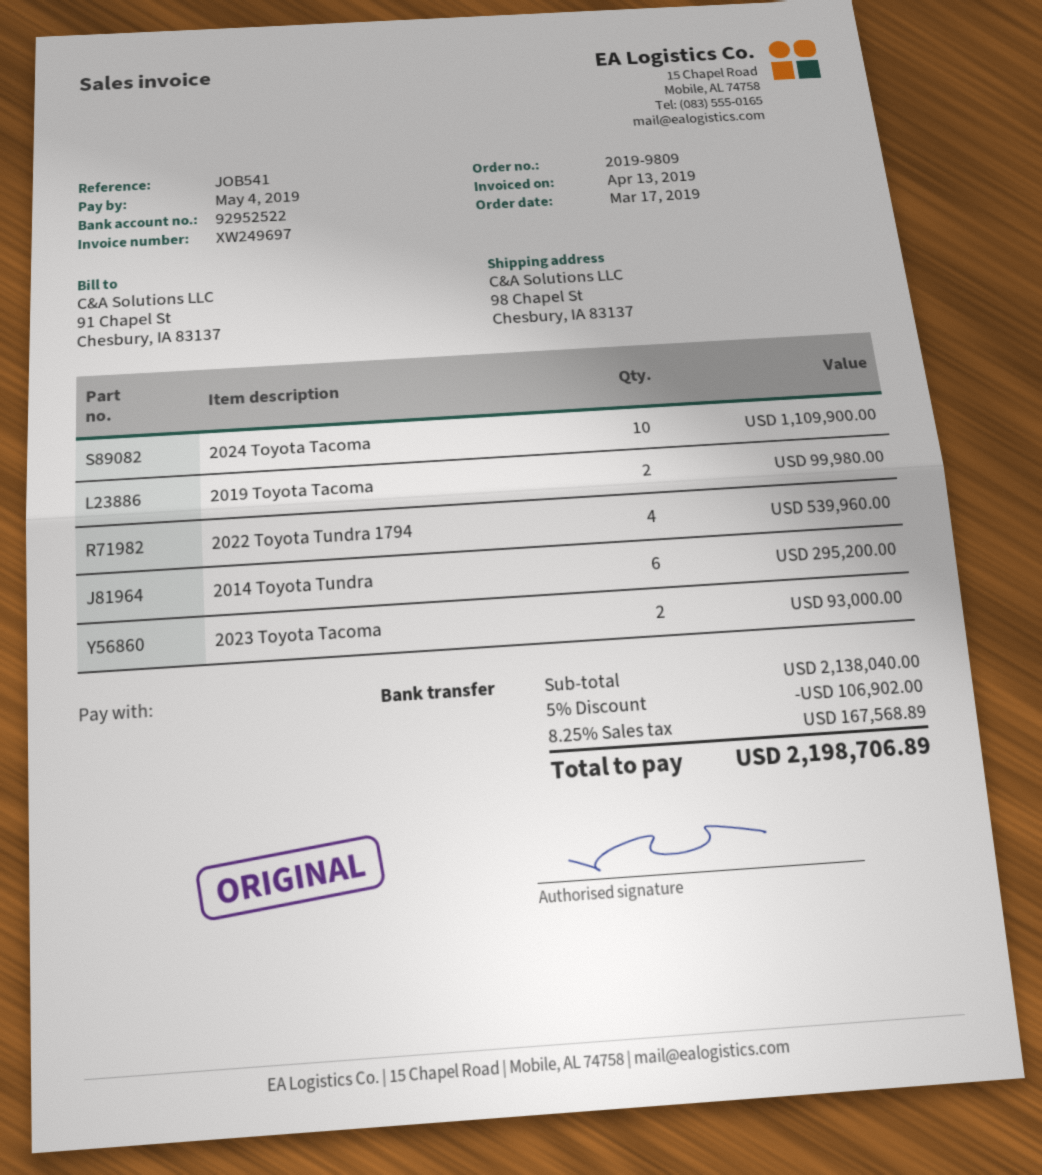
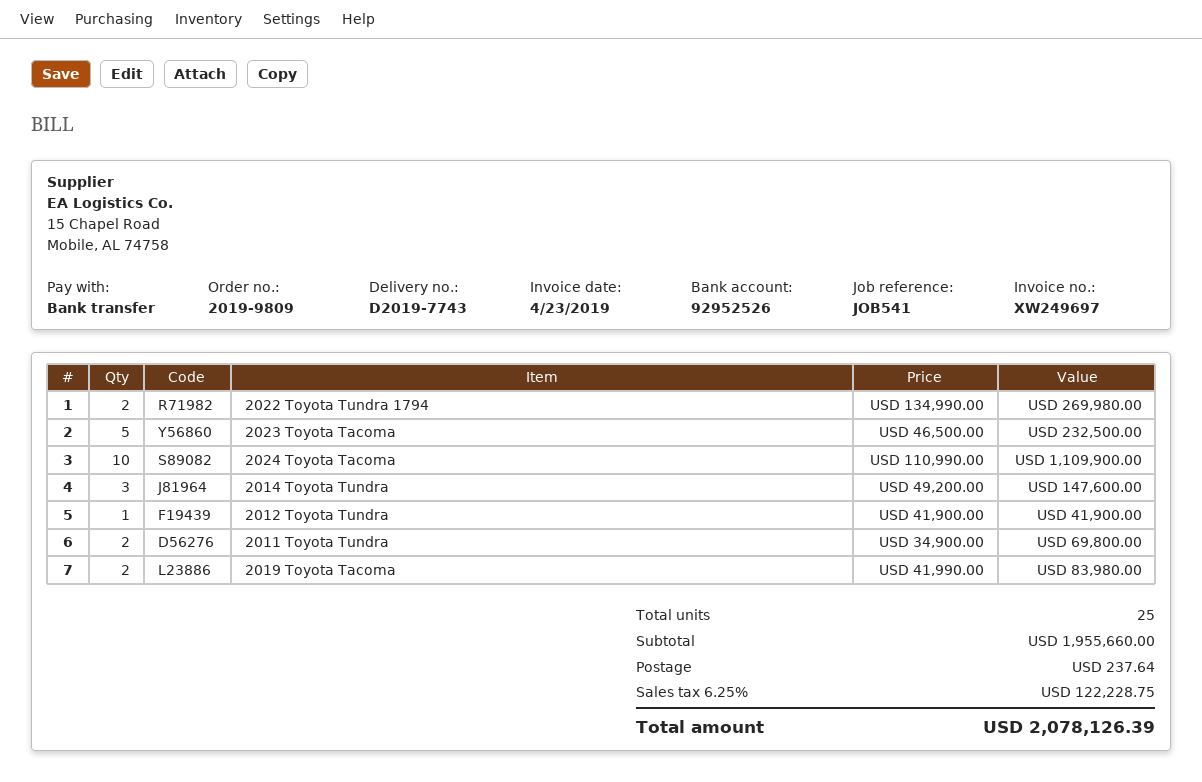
invoice date: 2019-04-13 -> 2019-04-23
bank account: 92952522 -> 92952526
2019 Toyota Tacoma: 2 for 99980.00 -> 2 for 83980.00
2022 Toyota Tundra 1794: 4 for 539960.00 -> 2 for 269980.00
2014 Toyota Tundra: 6 for 295200.00 -> 3 for 147600.00
2023 Toyota Tacoma: 2 for 93000.00 -> 5 for 232500.00
2012 Toyota Tundra: none -> 1 for 41900.00
2011 Toyota Tundra: none -> 2 for 69800.00
subtotal: 2138040.00 -> 1955660.00
discount: 5% = 106902.00 -> none
shipping: none -> 237.64
tax: 8.25% = 167568.89 -> 6.25% = 122228.75
total: 2198706.89 -> 2078126.39

